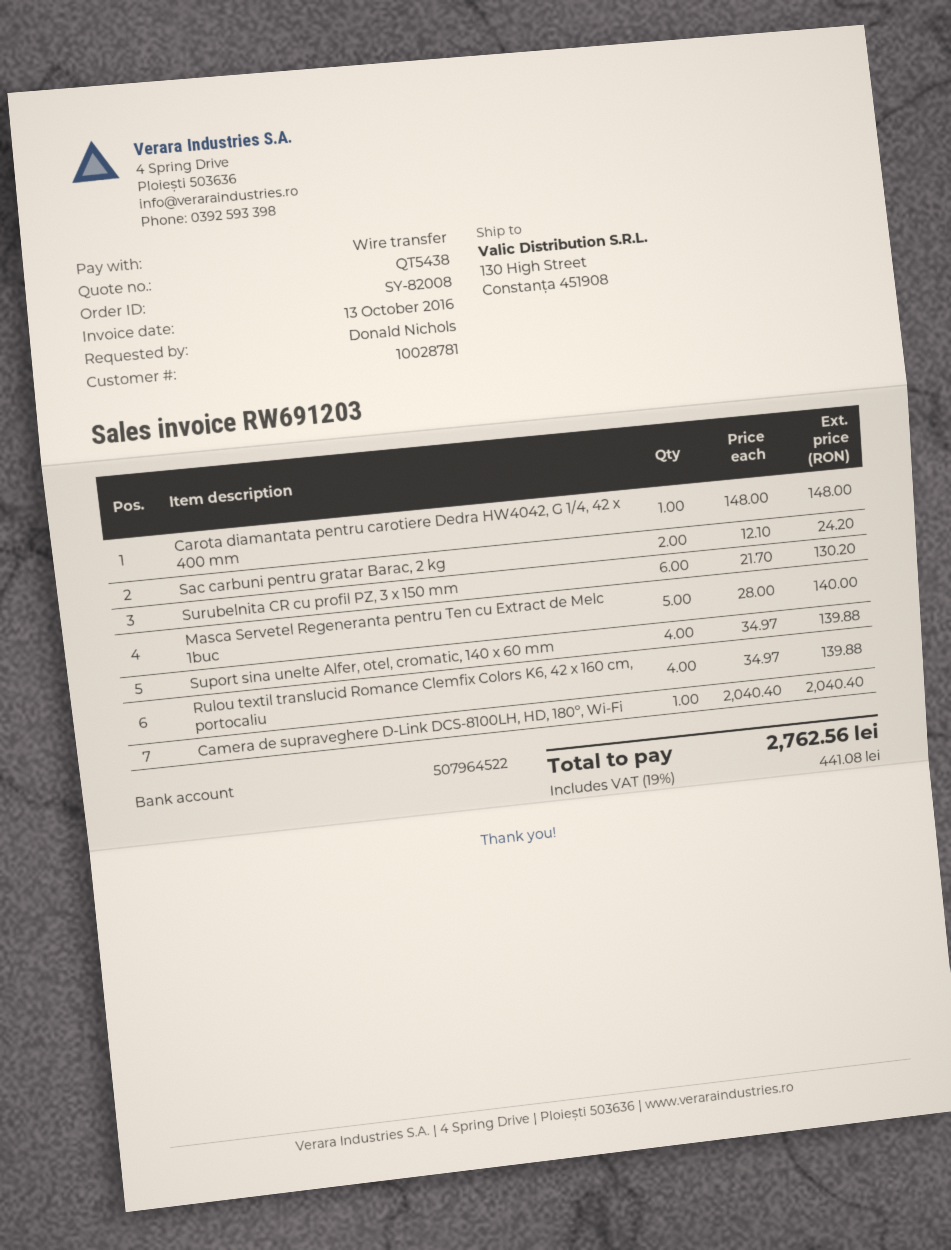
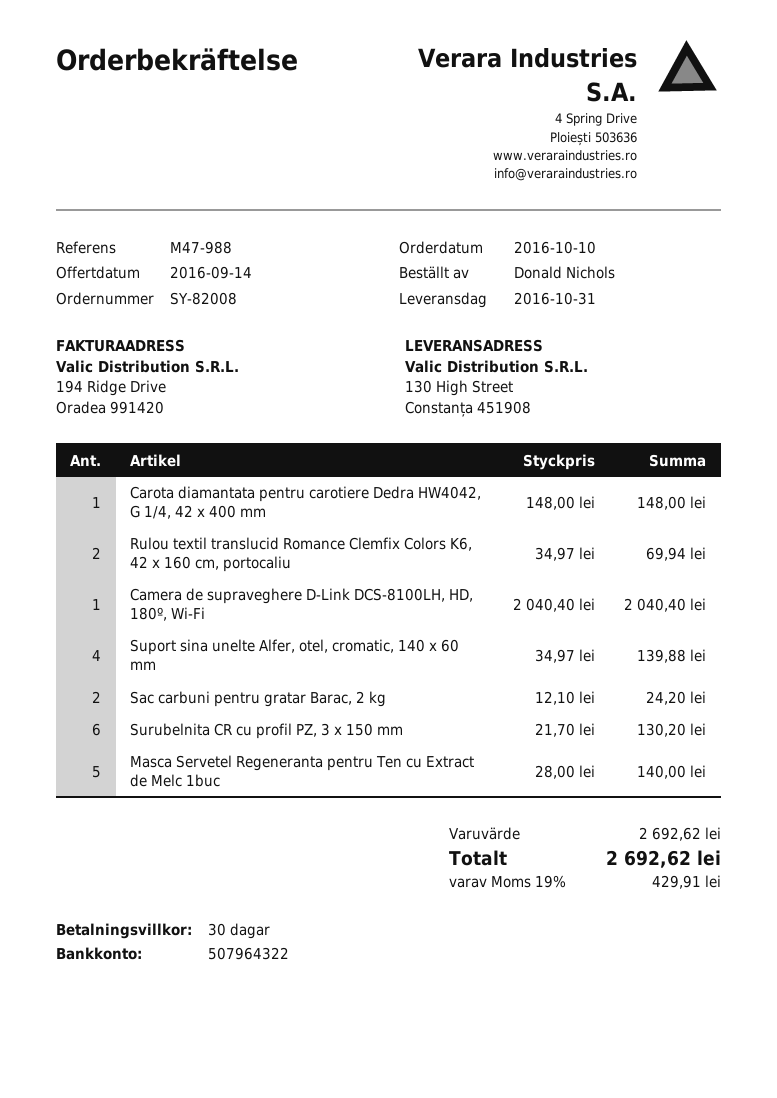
bank account: 507964522 -> 507964322
Rulou textil translucid Romance Clemfix Colors K6, 42 x 160 cm, portocaliu: 4 x 34.97 = 139.88 -> 2 x 34.97 = 69.94
tax: 19% = 441.08 -> 19% = 429.91
total: 2762.56 -> 2692.62

